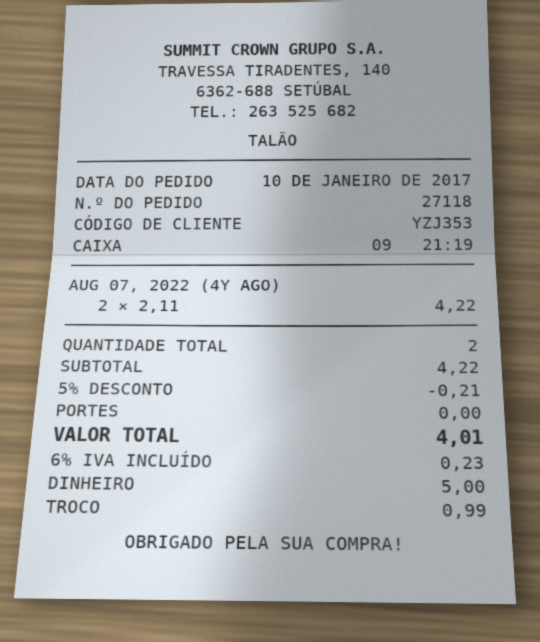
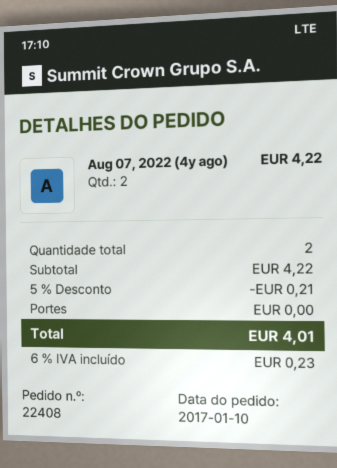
order number: 27118 -> 22408

